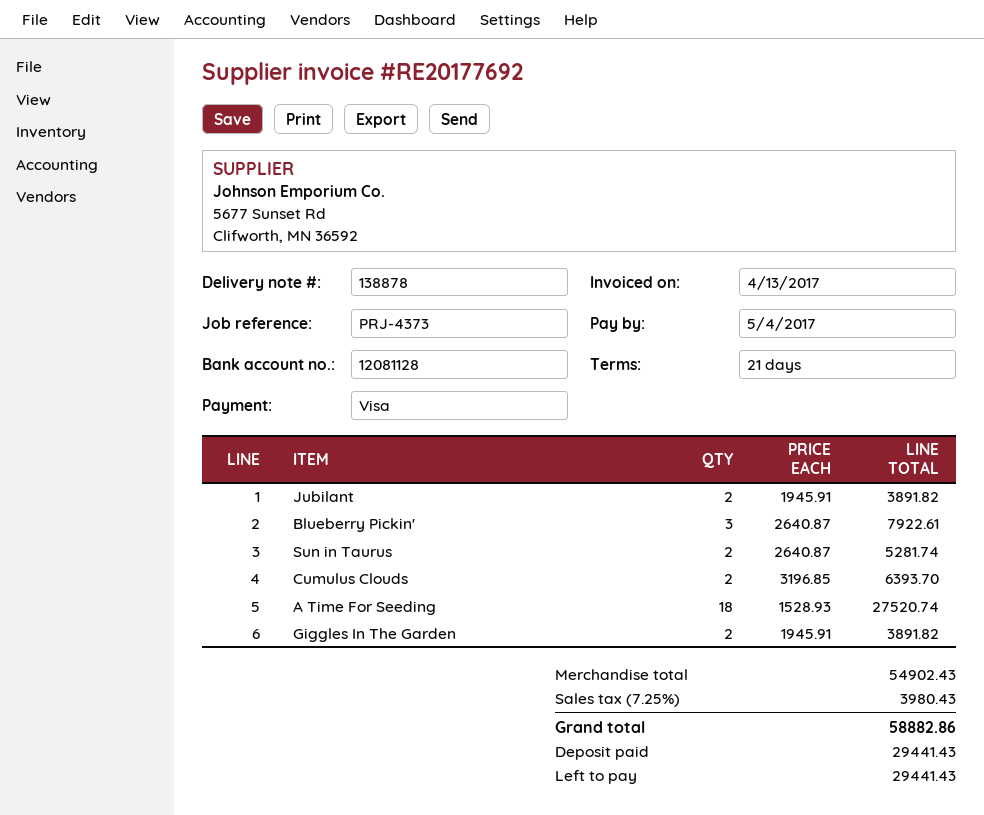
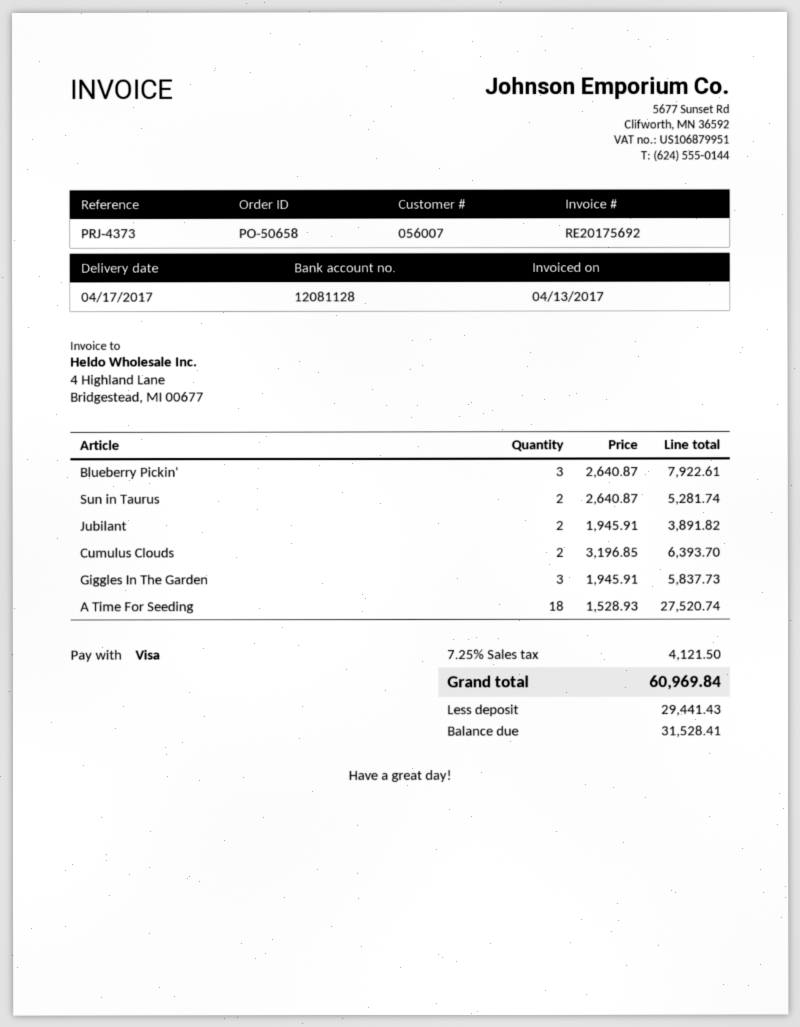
invoice number: RE20177692 -> RE20175692
Giggles In The Garden: 2 x 1945.91 = 3891.82 -> 3 x 1945.91 = 5837.73
tax: 7.25% = 3980.43 -> 7.25% = 4121.50
total: 58882.86 -> 60969.84
balance: 29441.43 -> 31528.41

